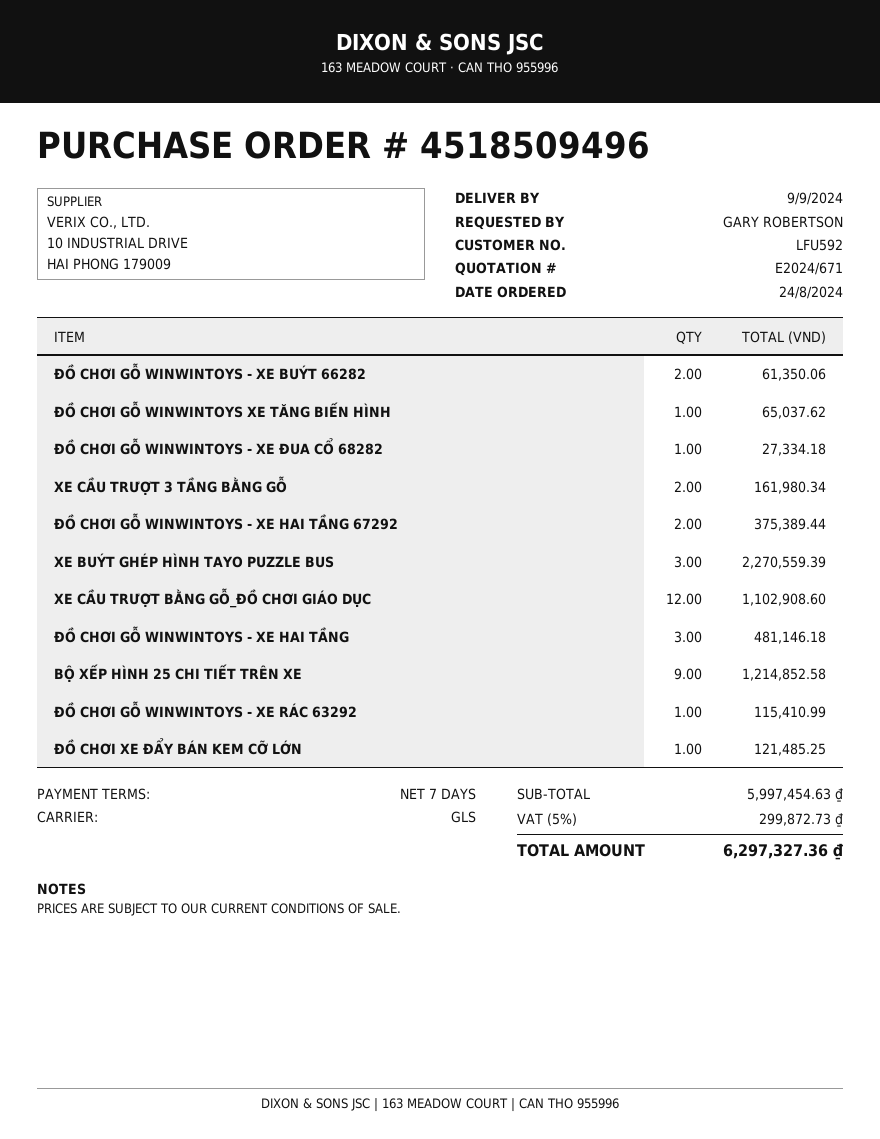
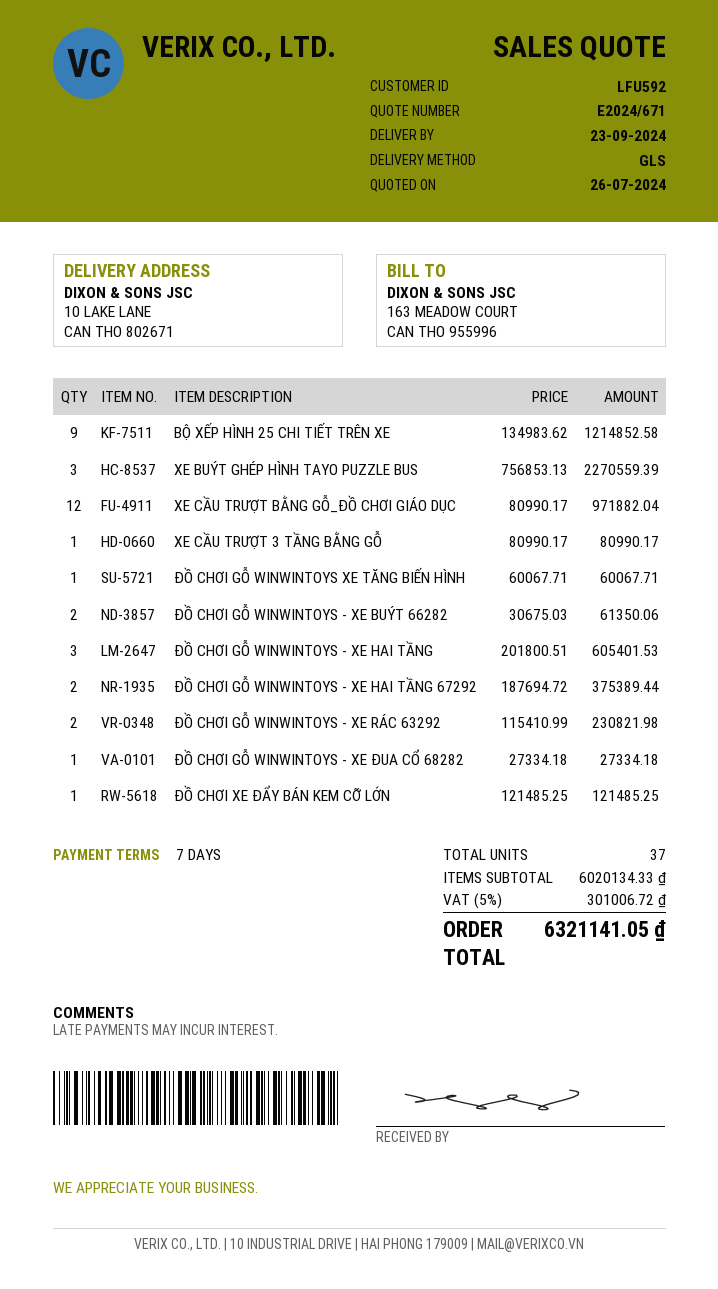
delivery date: 2024-09-09 -> 2024-09-23
ĐỒ CHƠI GỖ WINWINTOYS XE TĂNG BIẾN HÌNH: 1 for 65037.62 -> 1 for 60067.71
XE CẦU TRƯỢT 3 TẦNG BẰNG GỖ: 2 for 161980.34 -> 1 for 80990.17
XE CẦU TRƯỢT BẰNG GỖ_ĐỒ CHƠI GIÁO DỤC: 12 for 1102908.60 -> 12 for 971882.04
ĐỒ CHƠI GỖ WINWINTOYS - XE HAI TẦNG: 3 for 481146.18 -> 3 for 605401.53
ĐỒ CHƠI GỖ WINWINTOYS - XE RÁC 63292: 1 for 115410.99 -> 2 for 230821.98
subtotal: 5997454.63 -> 6020134.33
tax: 5% = 299872.73 -> 5% = 301006.72
total: 6297327.36 -> 6321141.05

